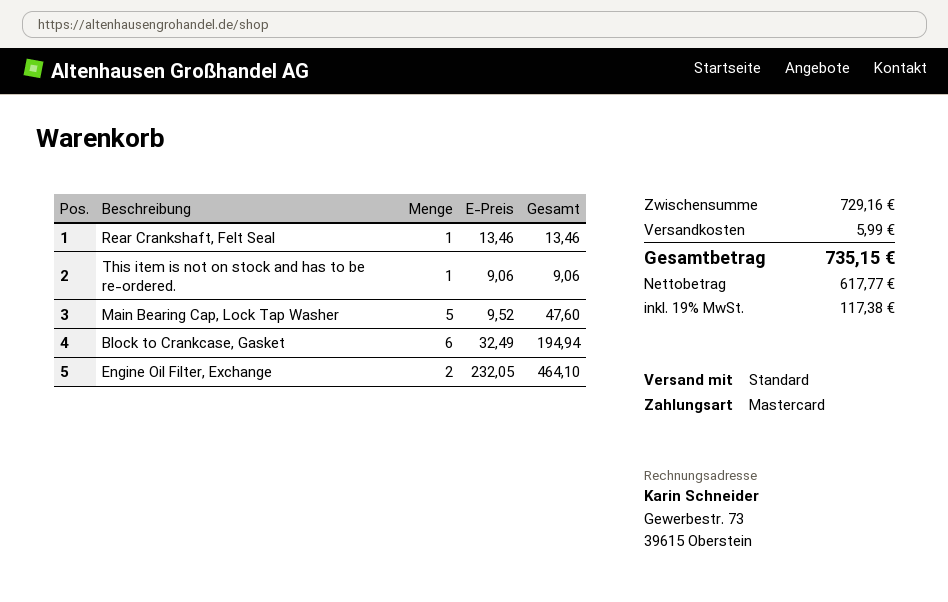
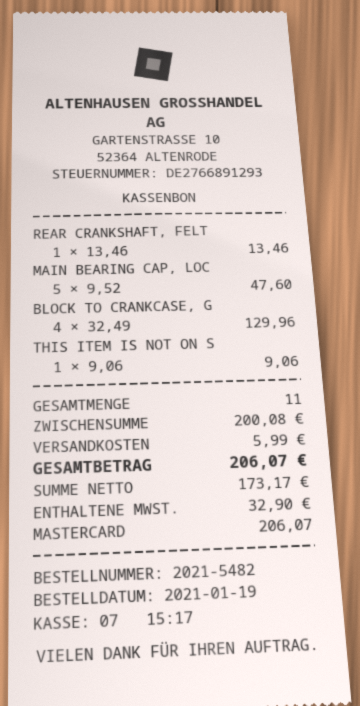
Block to Crankcase, Gasket: 6 x 32.49 = 194.94 -> 4 x 32.49 = 129.96
Engine Oil Filter, Exchange: 2 x 232.05 = 464.10 -> none
subtotal: 729.16 -> 200.08
net: 617.77 -> 173.17
tax: 117.38 -> 32.90
total: 735.15 -> 206.07

